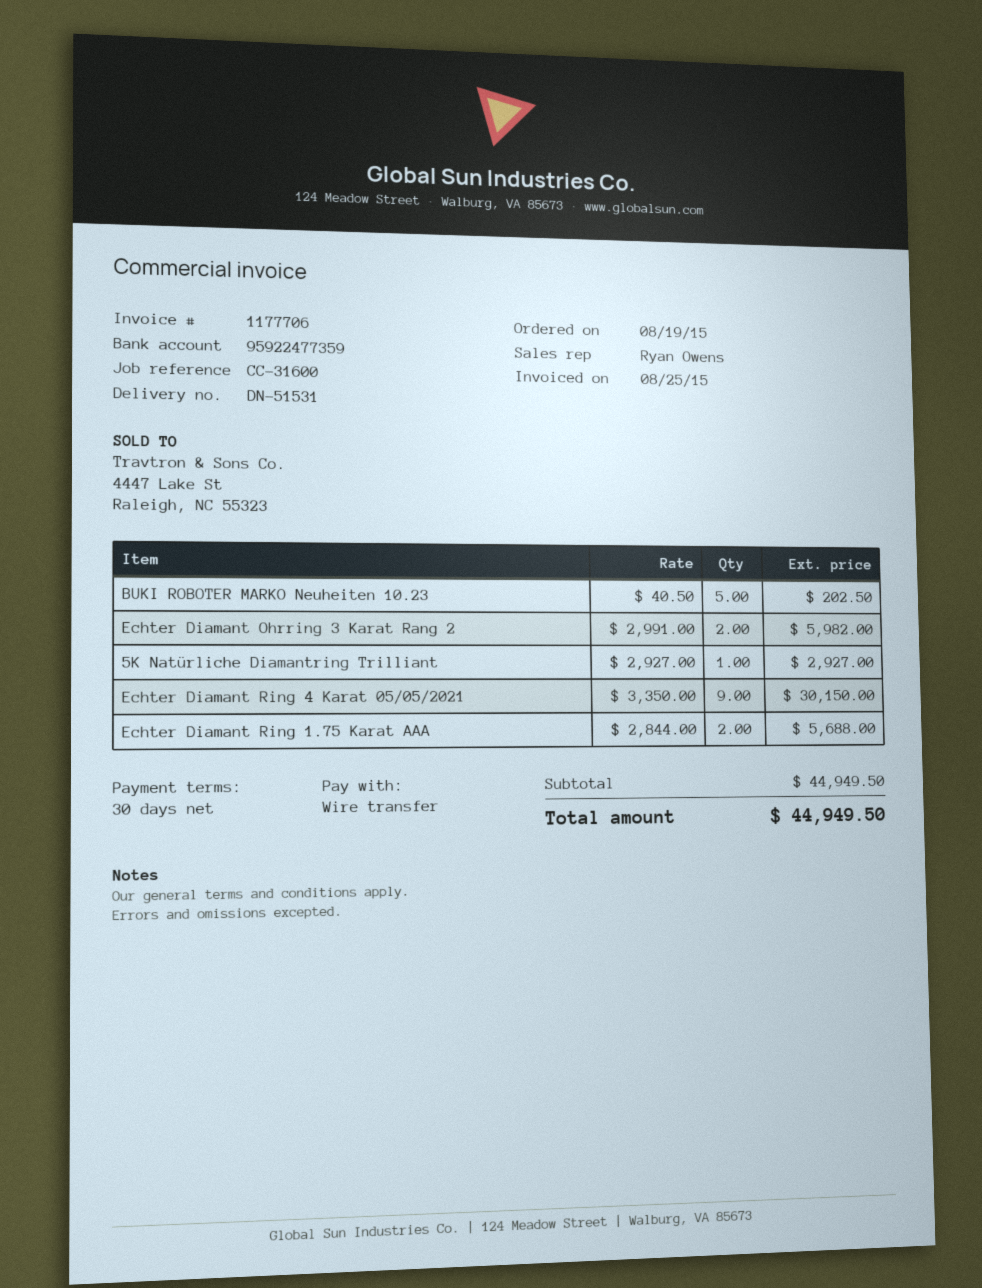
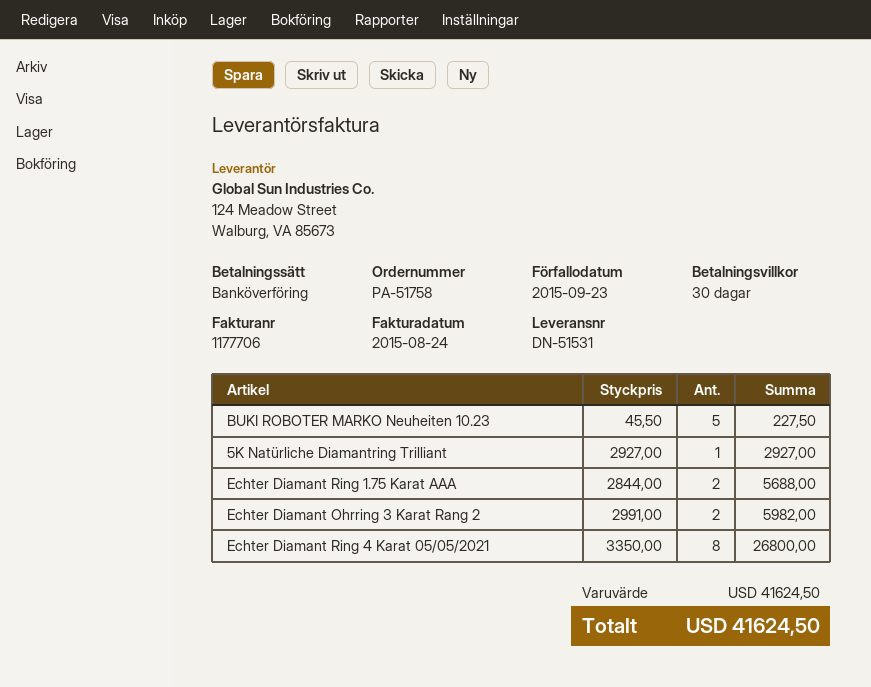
invoice date: 2015-08-25 -> 2015-08-24
BUKI ROBOTER MARKO Neuheiten 10.23: 5 x 40.50 = 202.50 -> 5 x 45.50 = 227.50
Echter Diamant Ring 4 Karat 05/05/2021: 9 x 3350.00 = 30150.00 -> 8 x 3350.00 = 26800.00
subtotal: 44949.50 -> 41624.50
total: 44949.50 -> 41624.50

